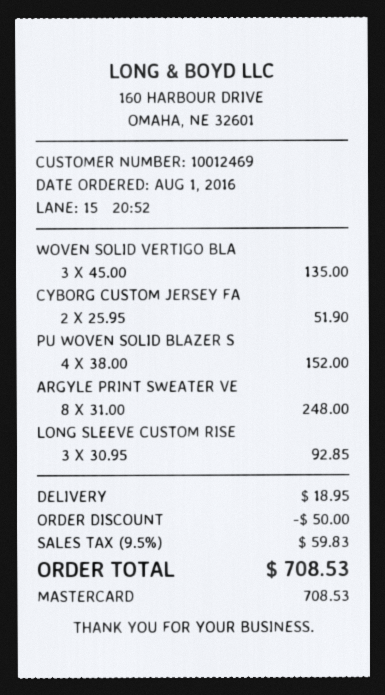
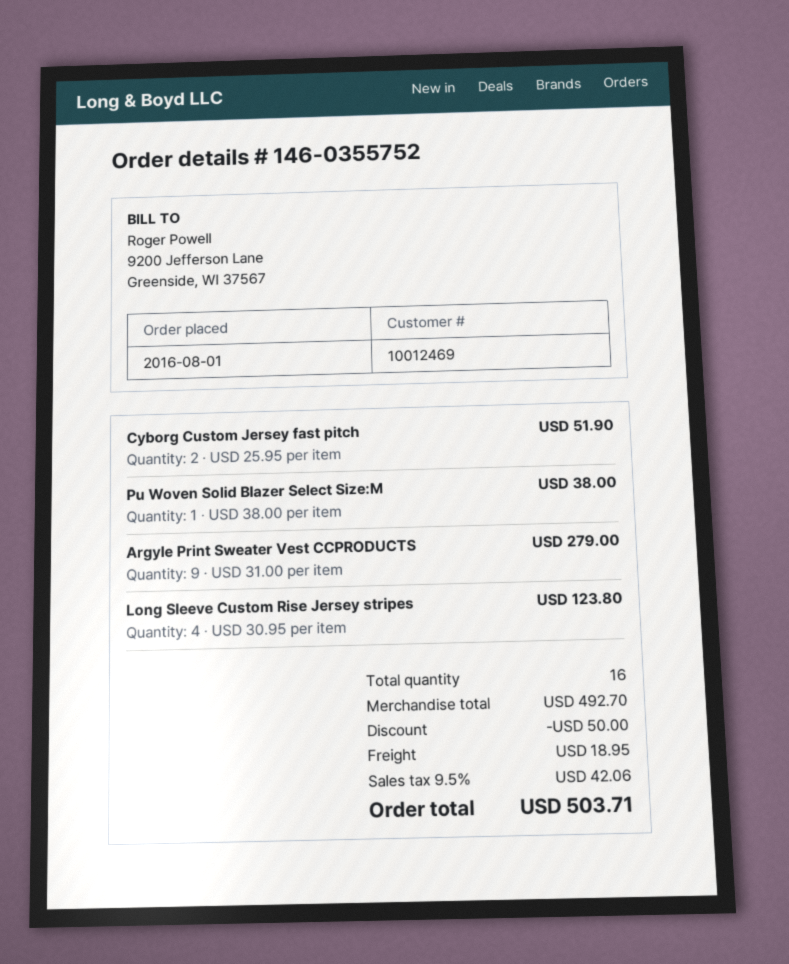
WOVEN SOLID VERTIGO BLA: 3 x 45.00 = 135.00 -> none
PU WOVEN SOLID BLAZER S: 4 x 38.00 = 152.00 -> 1 x 38.00 = 38.00
ARGYLE PRINT SWEATER VE: 8 x 31.00 = 248.00 -> 9 x 31.00 = 279.00
LONG SLEEVE CUSTOM RISE: 3 x 30.95 = 92.85 -> 4 x 30.95 = 123.80
tax: 9.5% = 59.83 -> 9.5% = 42.06
total: 708.53 -> 503.71

